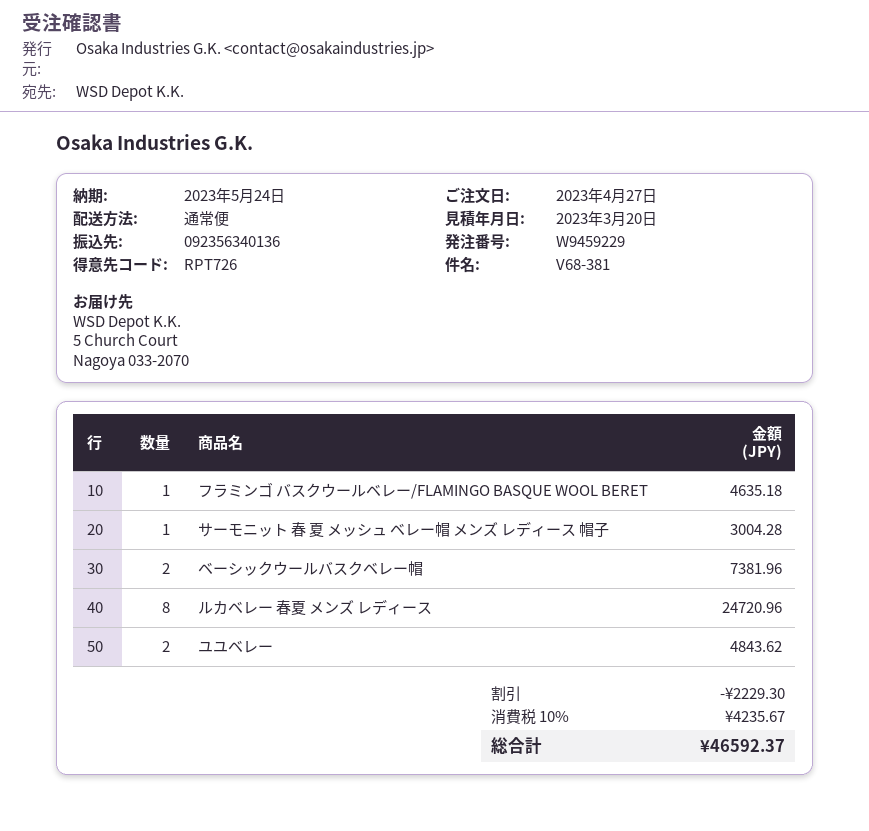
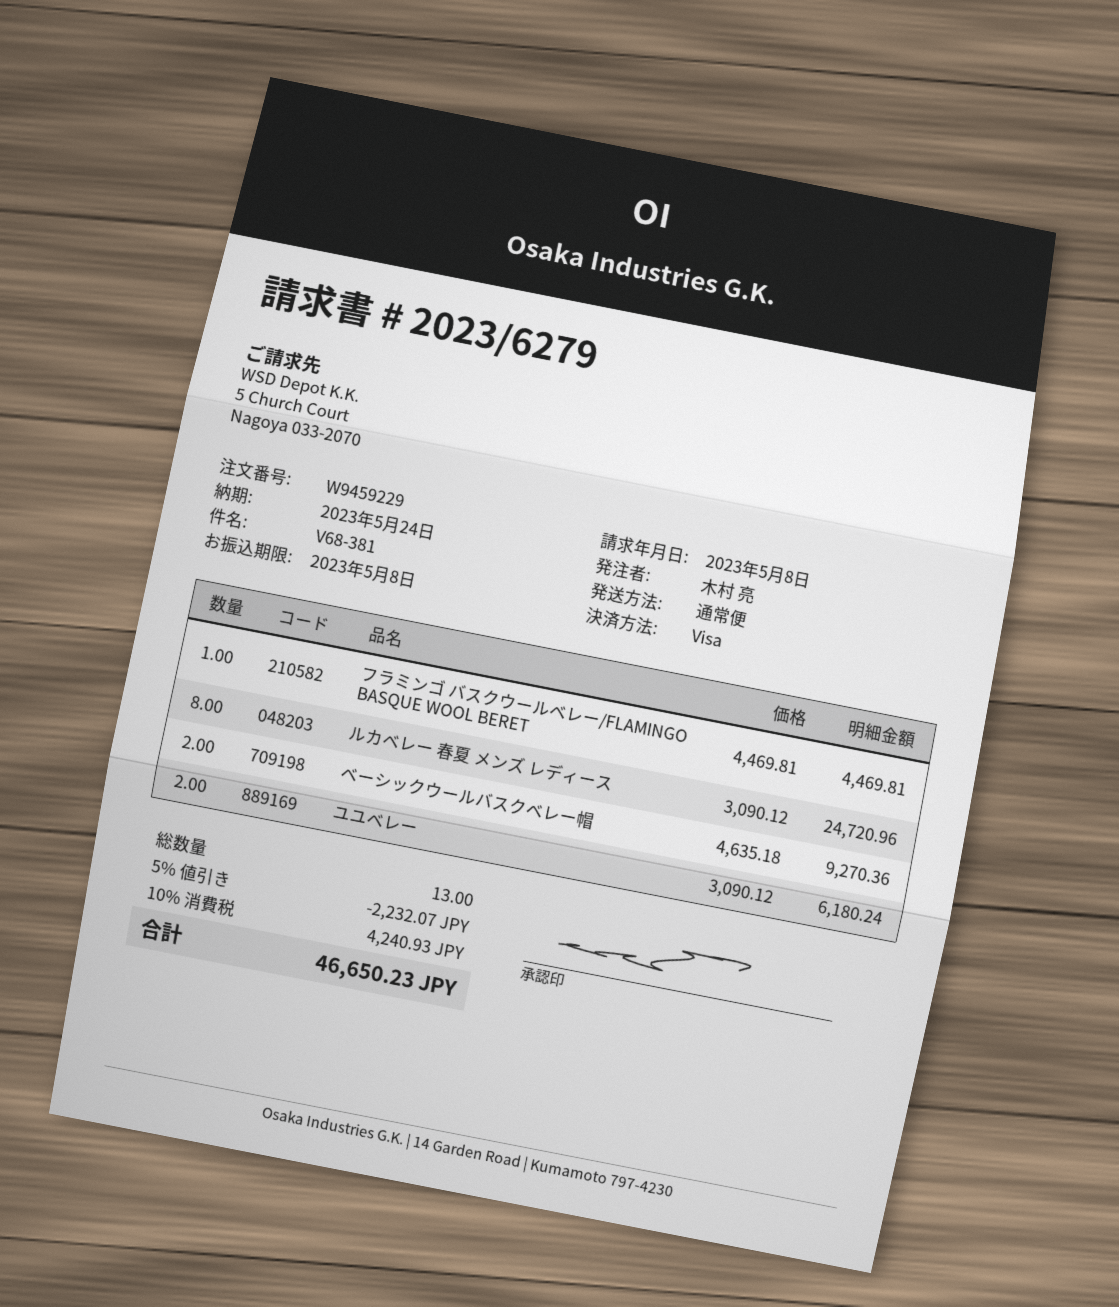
フラミンゴ バスクウールベレー/FLAMINGO BASQUE WOOL BERET: 1 for 4635.18 -> 1 for 4469.81
サーモニット 春 夏 メッシュ ベレー帽 メンズ レディース 帽子: 1 for 3004.28 -> none
ベーシックウールバスクベレー帽: 2 for 7381.96 -> 2 for 9270.36
ユユベレー: 2 for 4843.62 -> 2 for 6180.24
discount: 2229.30 -> 2232.07
tax: 10% = 4235.67 -> 10% = 4240.93
total: 46592.37 -> 46650.23

